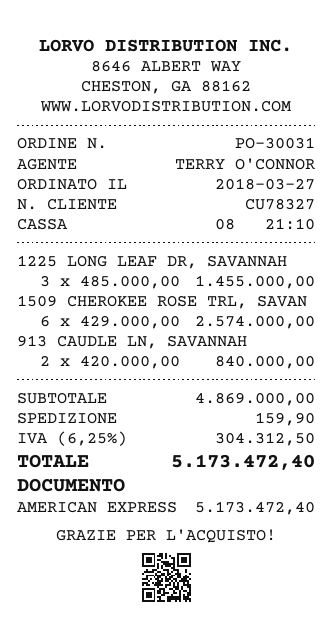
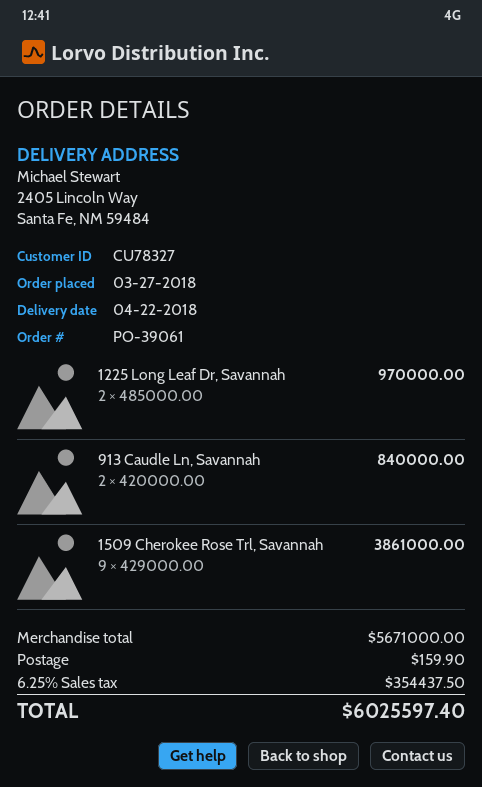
order number: PO-30031 -> PO-39061
1225 LONG LEAF DR, SAVANNAH: 3 x 485000.00 = 1455000.00 -> 2 x 485000.00 = 970000.00
1509 CHEROKEE ROSE TRL, SAVAN: 6 x 429000.00 = 2574000.00 -> 9 x 429000.00 = 3861000.00
subtotal: 4869000.00 -> 5671000.00
tax: 6.25% = 304312.50 -> 6.25% = 354437.50
total: 5173472.40 -> 6025597.40

